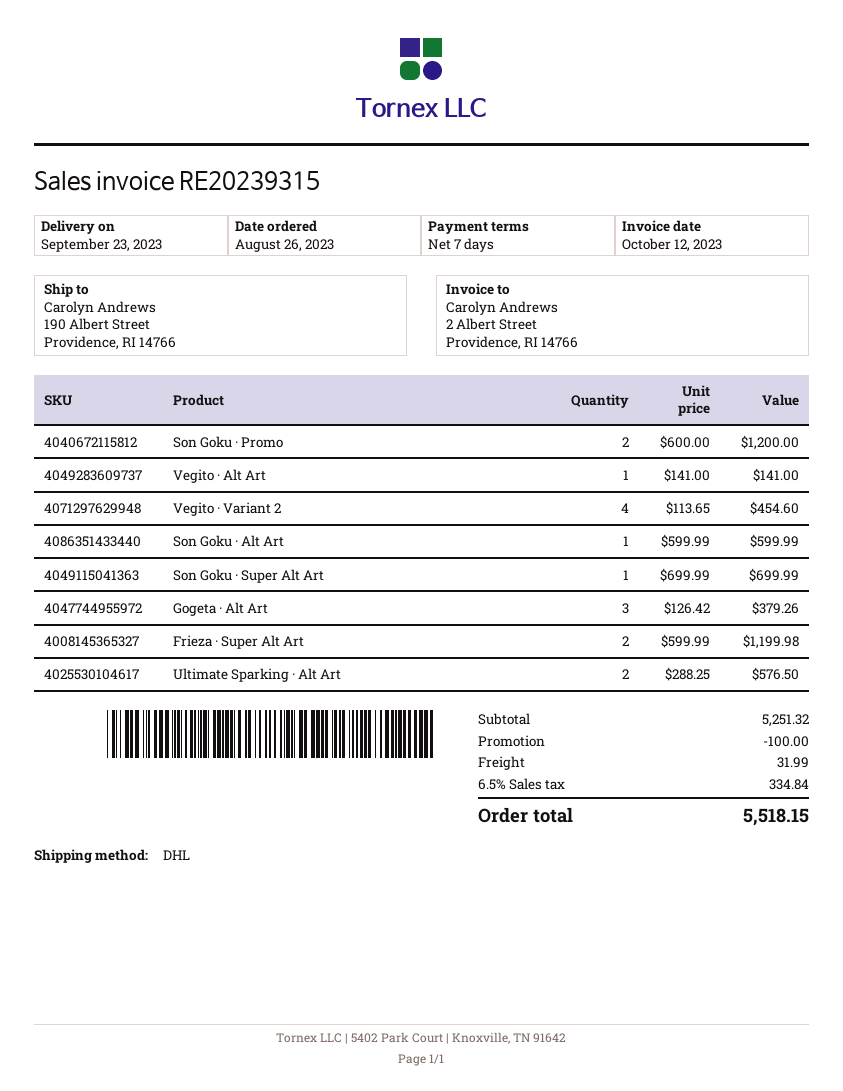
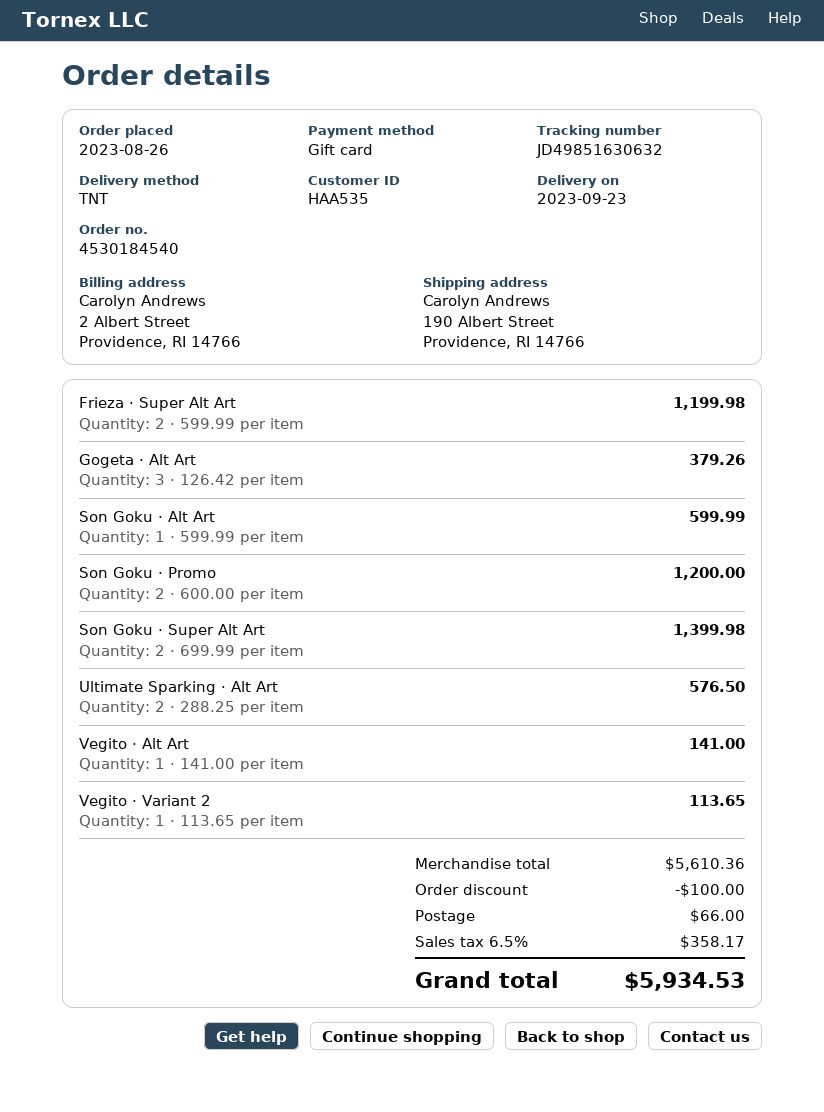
shipping method: DHL -> TNT
Vegito · Variant 2: 4 x 113.65 = 454.60 -> 1 x 113.65 = 113.65
Son Goku · Super Alt Art: 1 x 699.99 = 699.99 -> 2 x 699.99 = 1399.98
subtotal: 5251.32 -> 5610.36
shipping: 31.99 -> 66.00
tax: 6.5% = 334.84 -> 6.5% = 358.17
total: 5518.15 -> 5934.53

